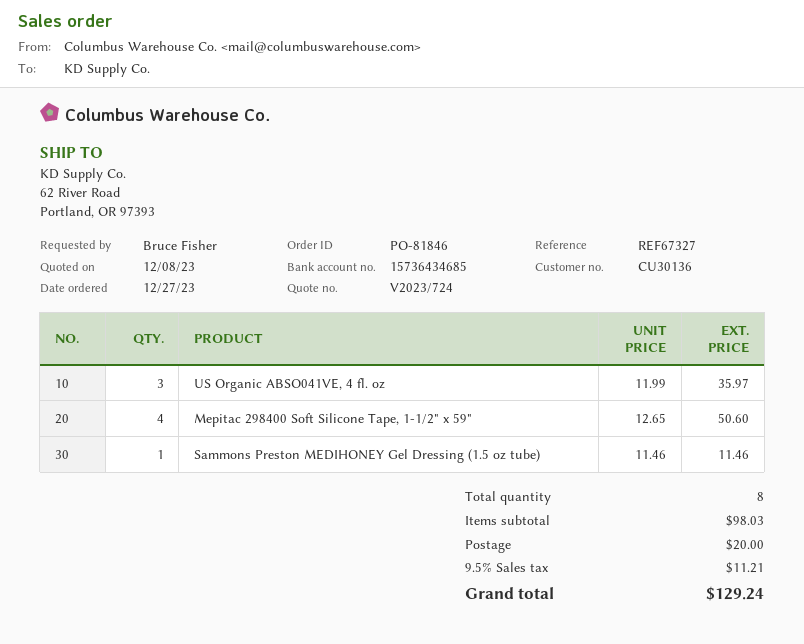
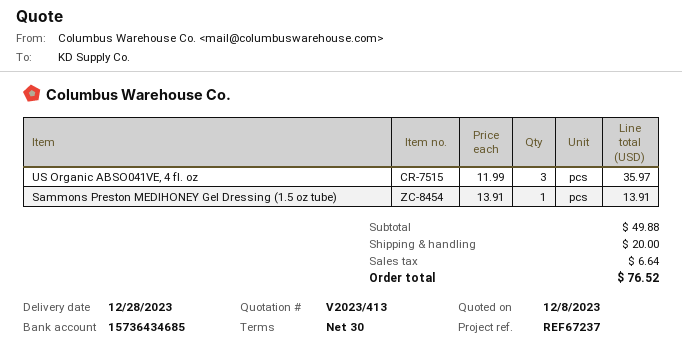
quote number: V2023/724 -> V2023/413
reference: REF67327 -> REF67237
Mepitac 298400 Soft Silicone Tape, 1-1/2" x 59": 4 x 12.65 = 50.60 -> none
Sammons Preston MEDIHONEY Gel Dressing (1.5 oz tube): 1 x 11.46 = 11.46 -> 1 x 13.91 = 13.91
subtotal: 98.03 -> 49.88
tax: 11.21 -> 6.64
total: 129.24 -> 76.52

